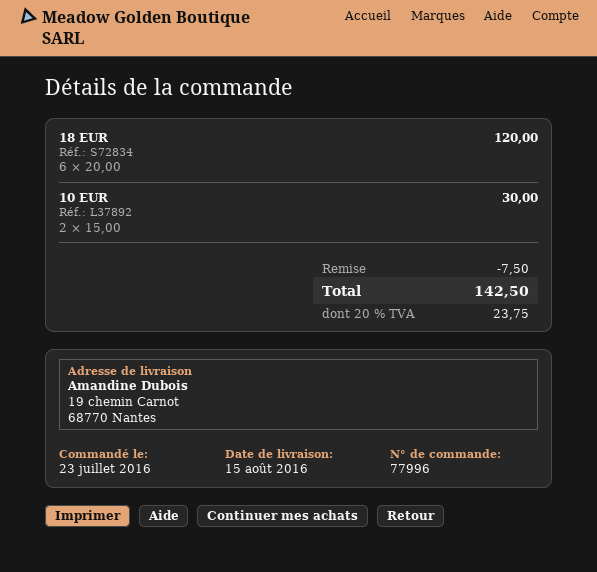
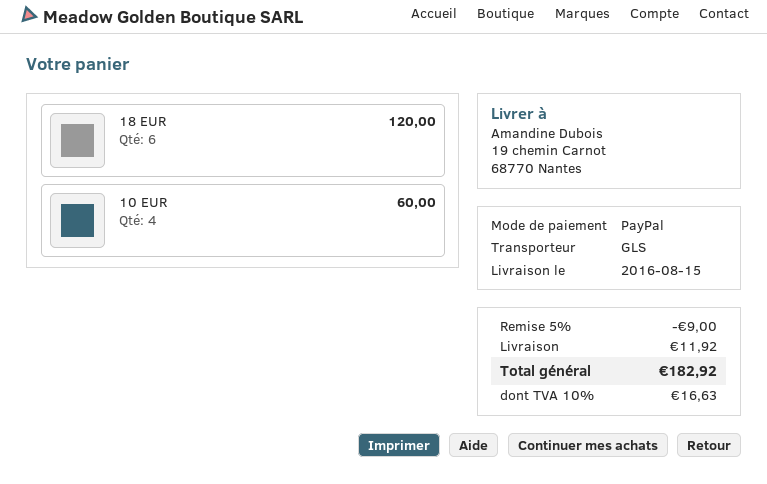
10 EUR: 2 for 30.00 -> 4 for 60.00
discount: 7.50 -> 9.00
shipping: none -> 11.92
tax: 20% = 23.75 -> 10% = 16.63
total: 142.50 -> 182.92

